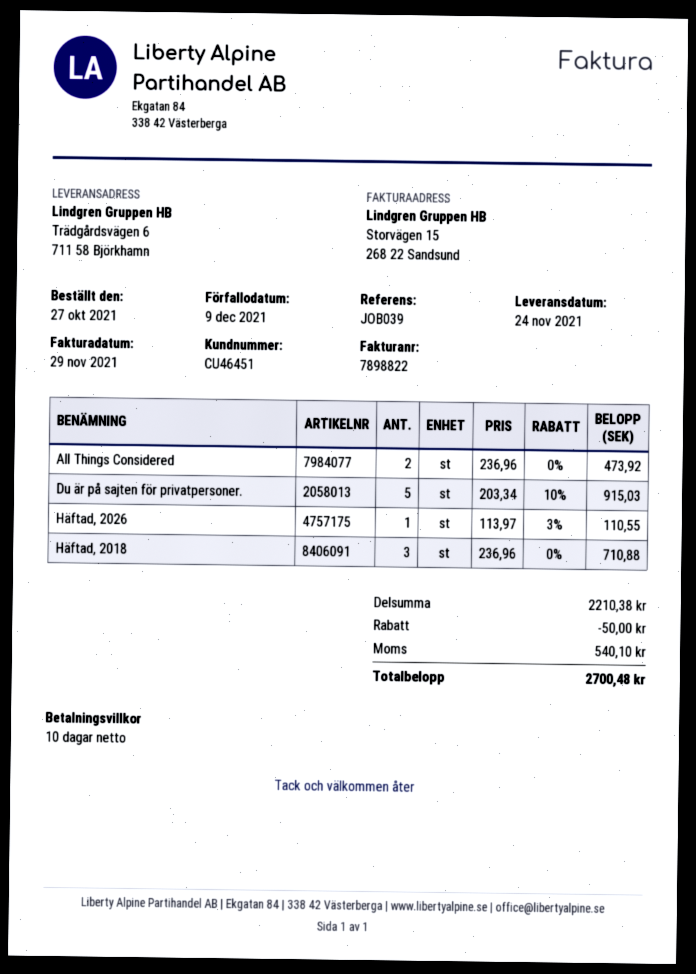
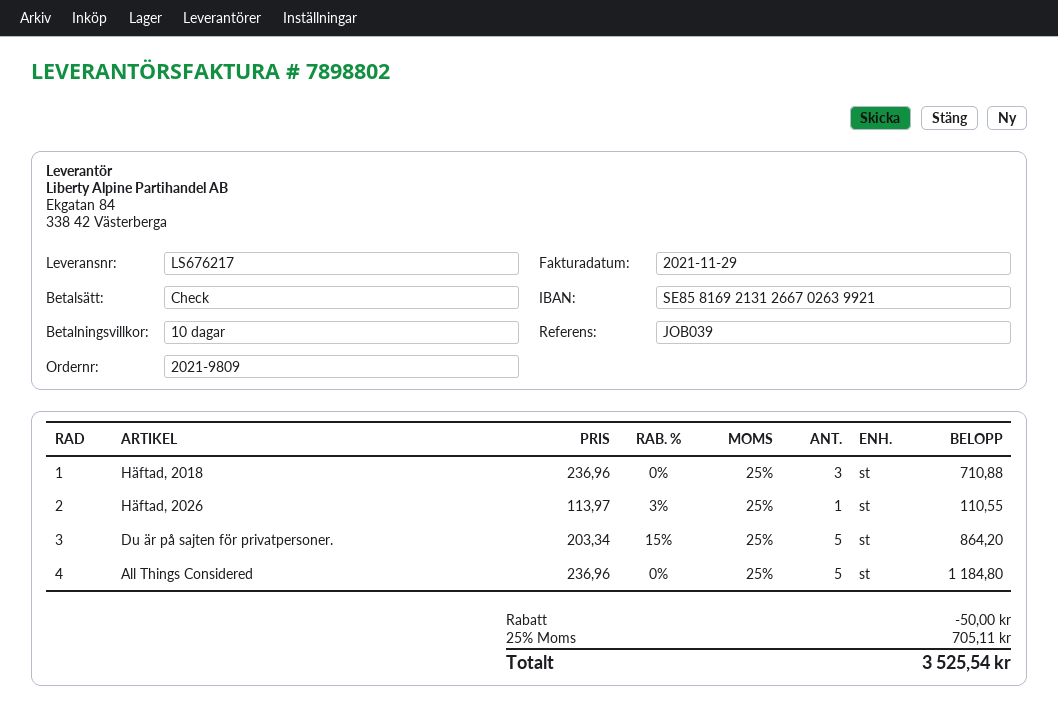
invoice number: 7898822 -> 7898802
All Things Considered: 2 x 236.96 = 473.92 -> 5 x 236.96 = 1184.80
Du är på sajten för privatpersoner.: 5 x 203.34 - 10% = 915.03 -> 5 x 203.34 - 15% = 864.20
tax: 540.10 -> 705.11
total: 2700.48 -> 3525.54

